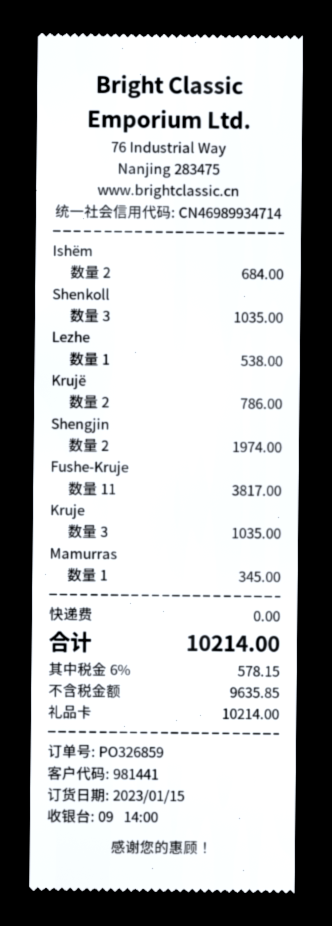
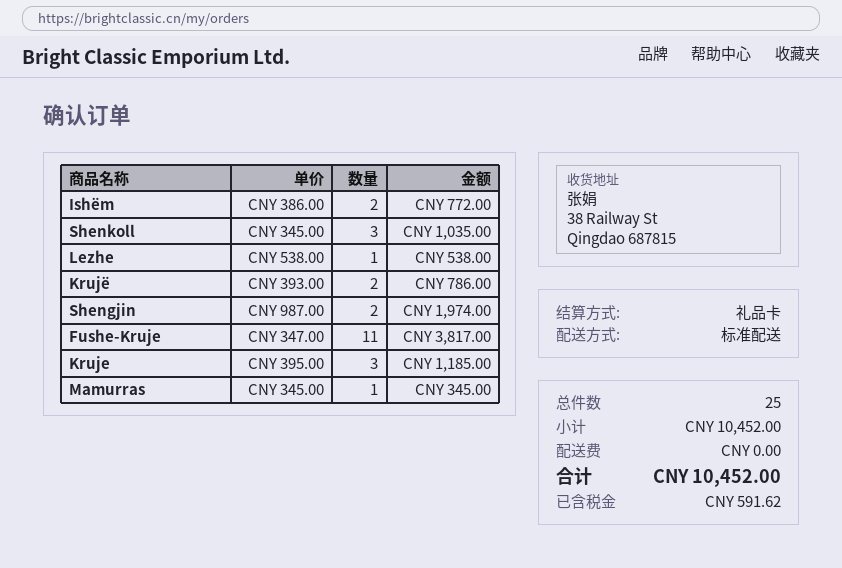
Ishëm: 2 for 684.00 -> 2 for 772.00
Kruje: 3 for 1035.00 -> 3 for 1185.00
tax: 578.15 -> 591.62
total: 10214.00 -> 10452.00

